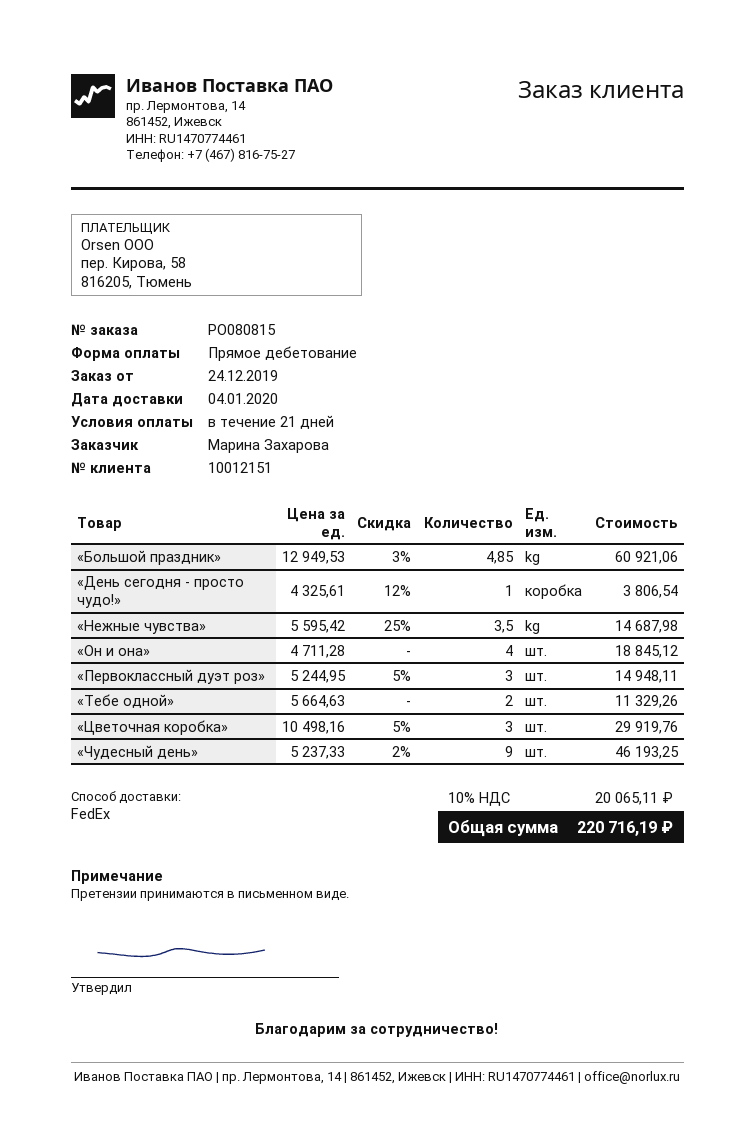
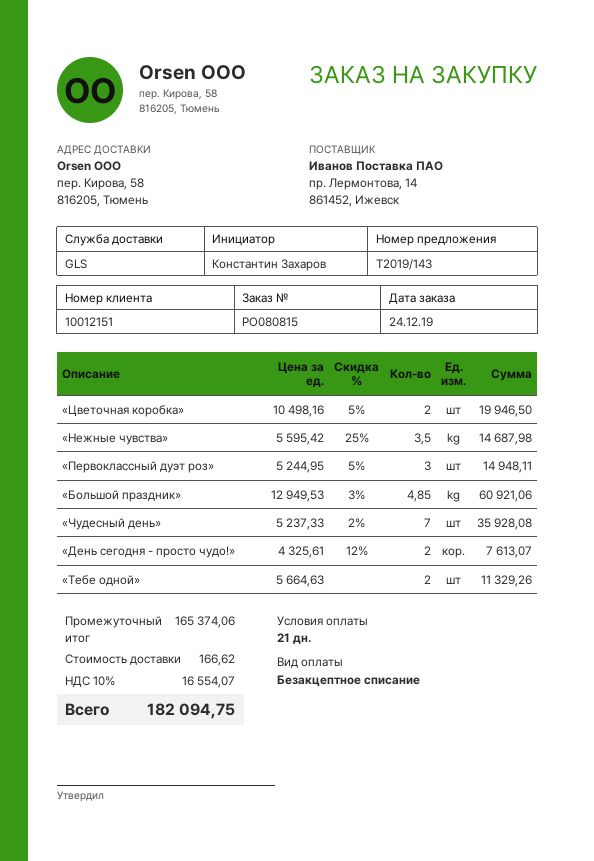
ordered by: Марина Захарова -> Константин Захаров
shipping method: FedEx -> GLS
«День сегодня - просто чудо!»: 1 x 4325.61 - 12% = 3806.54 -> 2 x 4325.61 - 12% = 7613.07
«Он и она»: 4 x 4711.28 = 18845.12 -> none
«Цветочная коробка»: 3 x 10498.16 - 5% = 29919.76 -> 2 x 10498.16 - 5% = 19946.50
«Чудесный день»: 9 x 5237.33 - 2% = 46193.25 -> 7 x 5237.33 - 2% = 35928.08
shipping: none -> 166.62
tax: 10% = 20065.11 -> 10% = 16554.07
total: 220716.19 -> 182094.75

